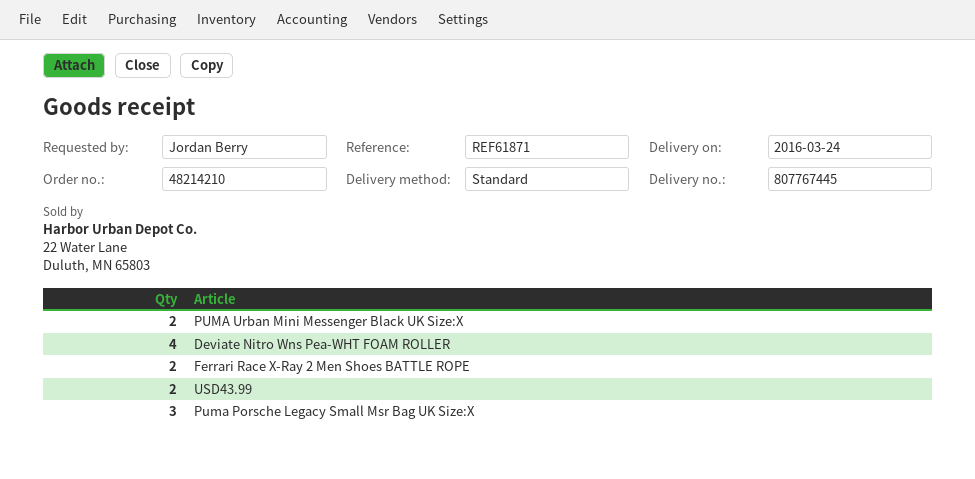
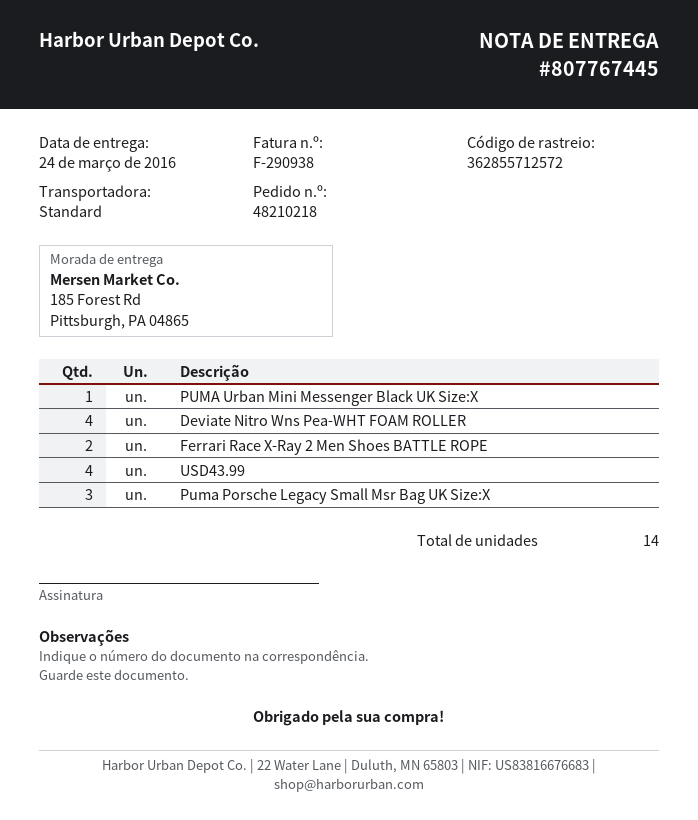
order number: 48214210 -> 48210218
PUMA Urban Mini Messenger Black UK Size:X: 2 -> 1
USD43.99: 2 -> 4

